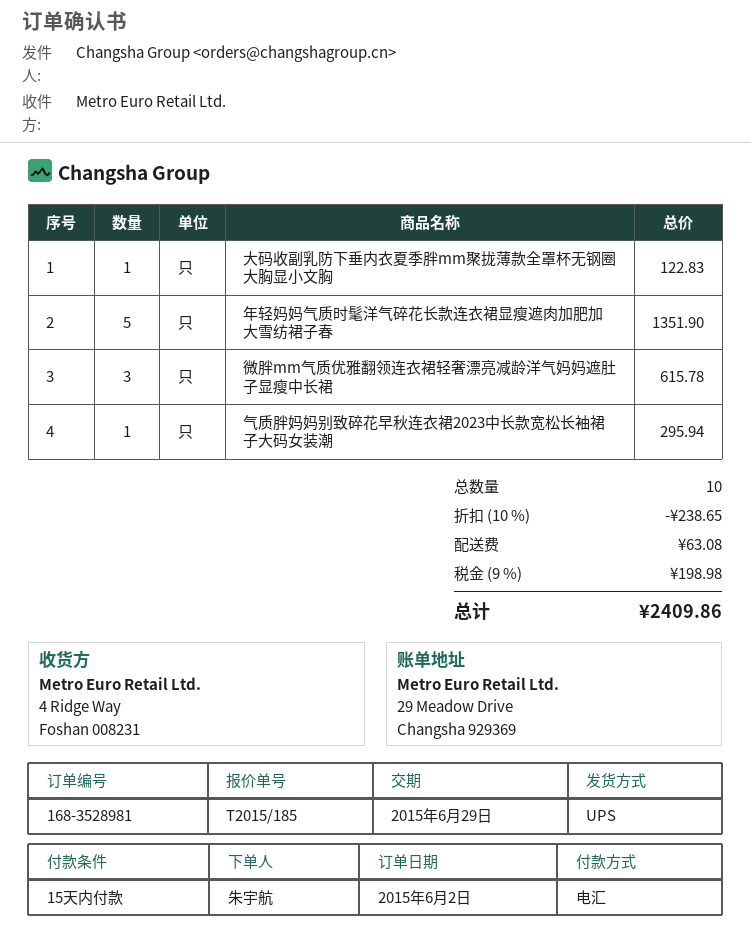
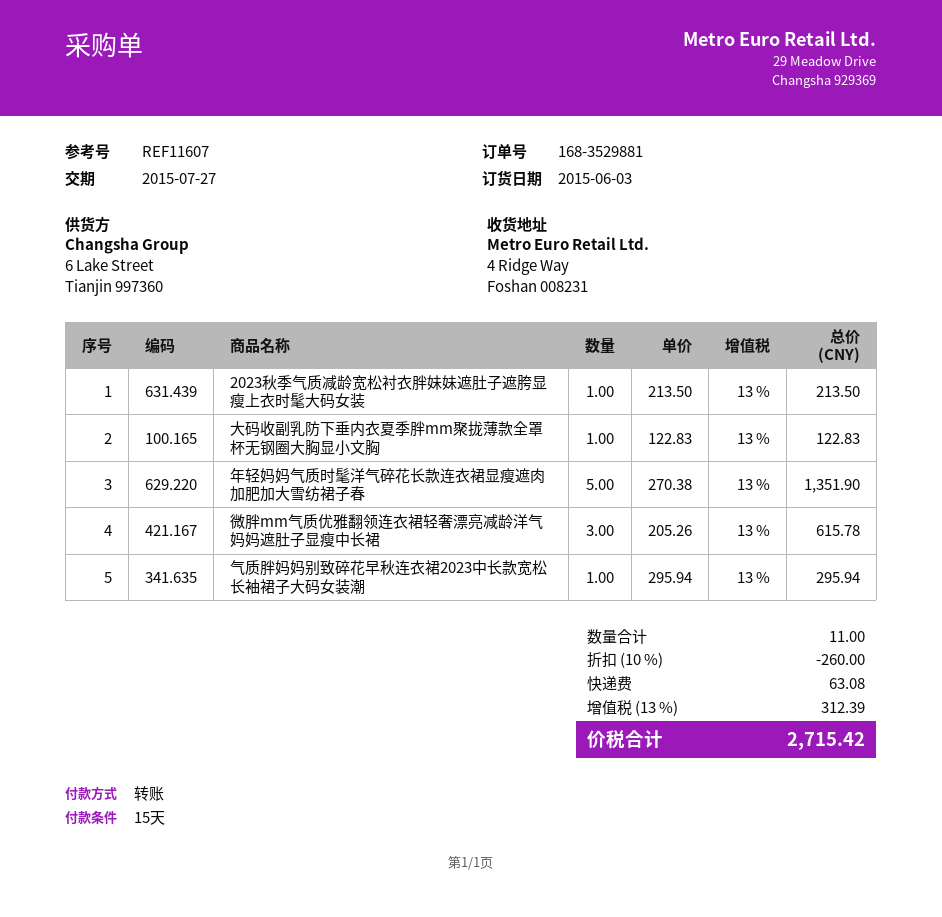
order number: 168-3528981 -> 168-3529881
order date: 2015-06-02 -> 2015-06-03
delivery date: 2015-06-29 -> 2015-07-27
2023秋季气质减龄宽松衬衣胖妹妹遮肚子遮胯显瘦上衣时髦大码女装: none -> 1 for 213.50
total quantity: 10 -> 11
discount: 10% = 238.65 -> 10% = 260.00
tax: 9% = 198.98 -> 13% = 312.39
total: 2409.86 -> 2715.42

